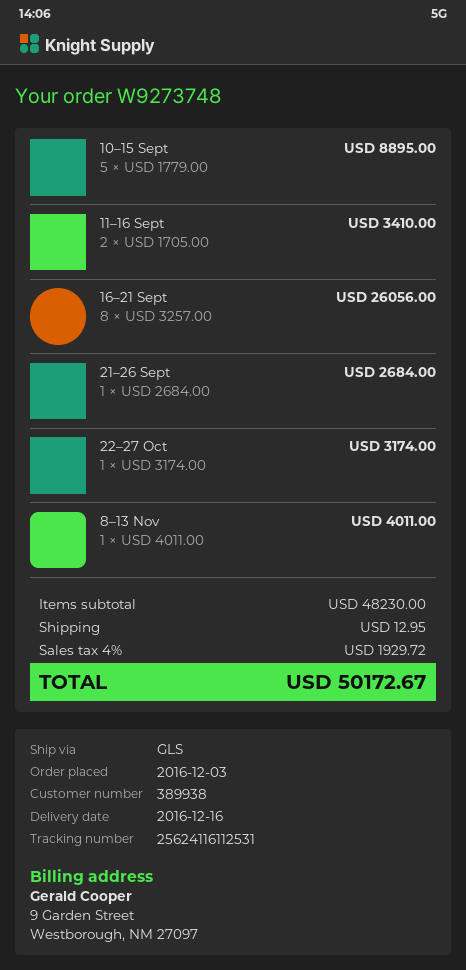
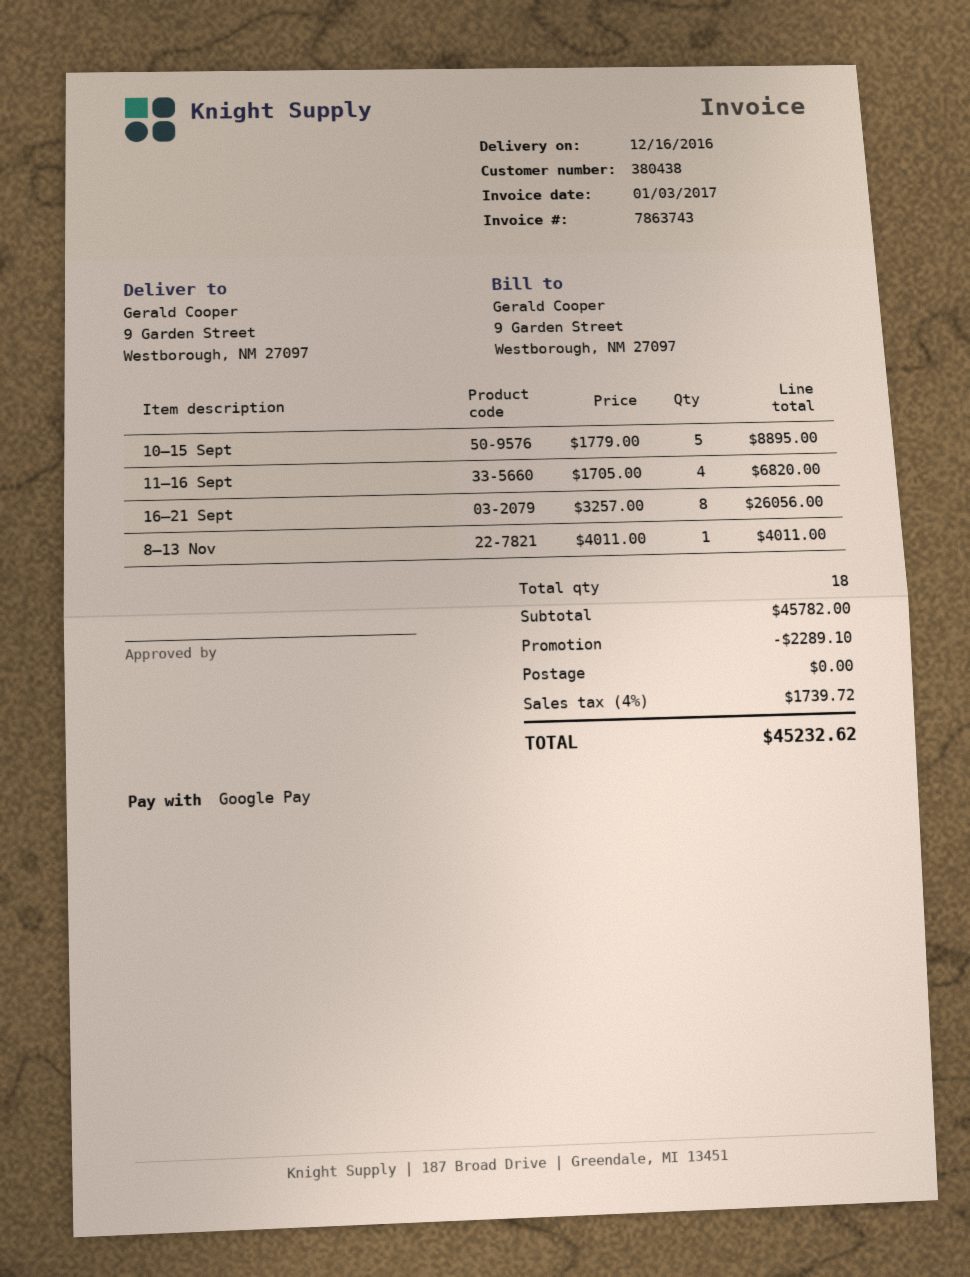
customer number: 389938 -> 380438
11–16 Sept: 2 x 1705.00 = 3410.00 -> 4 x 1705.00 = 6820.00
21–26 Sept: 1 x 2684.00 = 2684.00 -> none
22–27 Oct: 1 x 3174.00 = 3174.00 -> none
subtotal: 48230.00 -> 45782.00
discount: none -> 2289.10
shipping: 12.95 -> 0.00
tax: 4% = 1929.72 -> 4% = 1739.72
total: 50172.67 -> 45232.62

